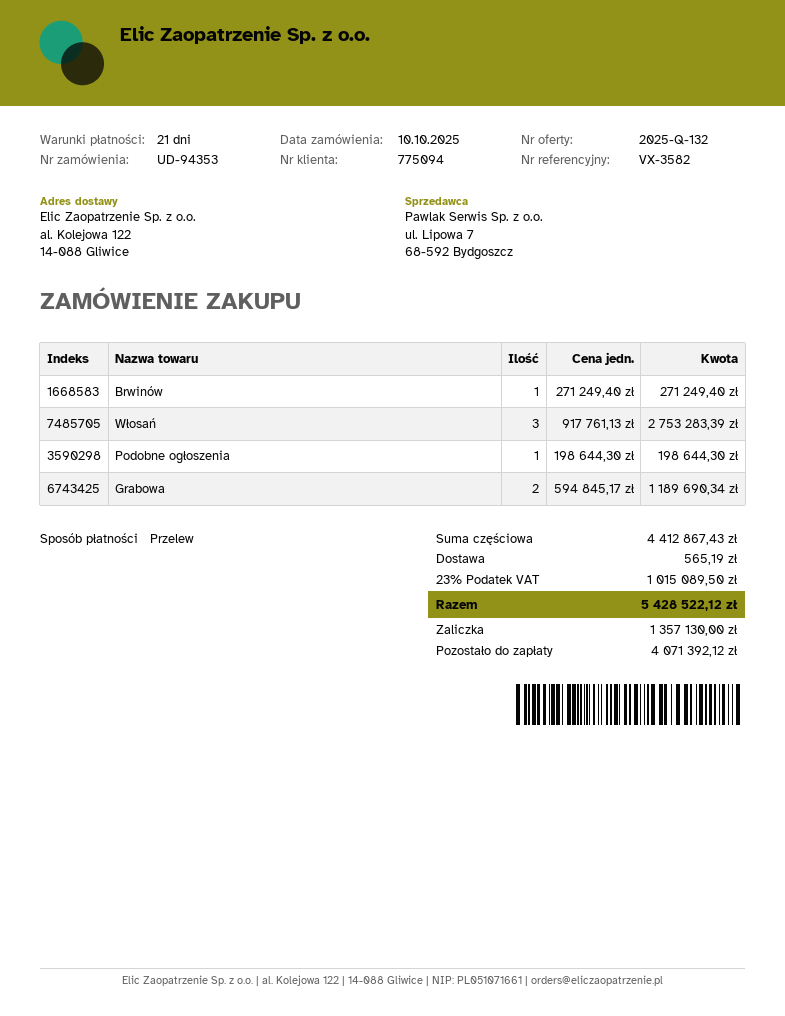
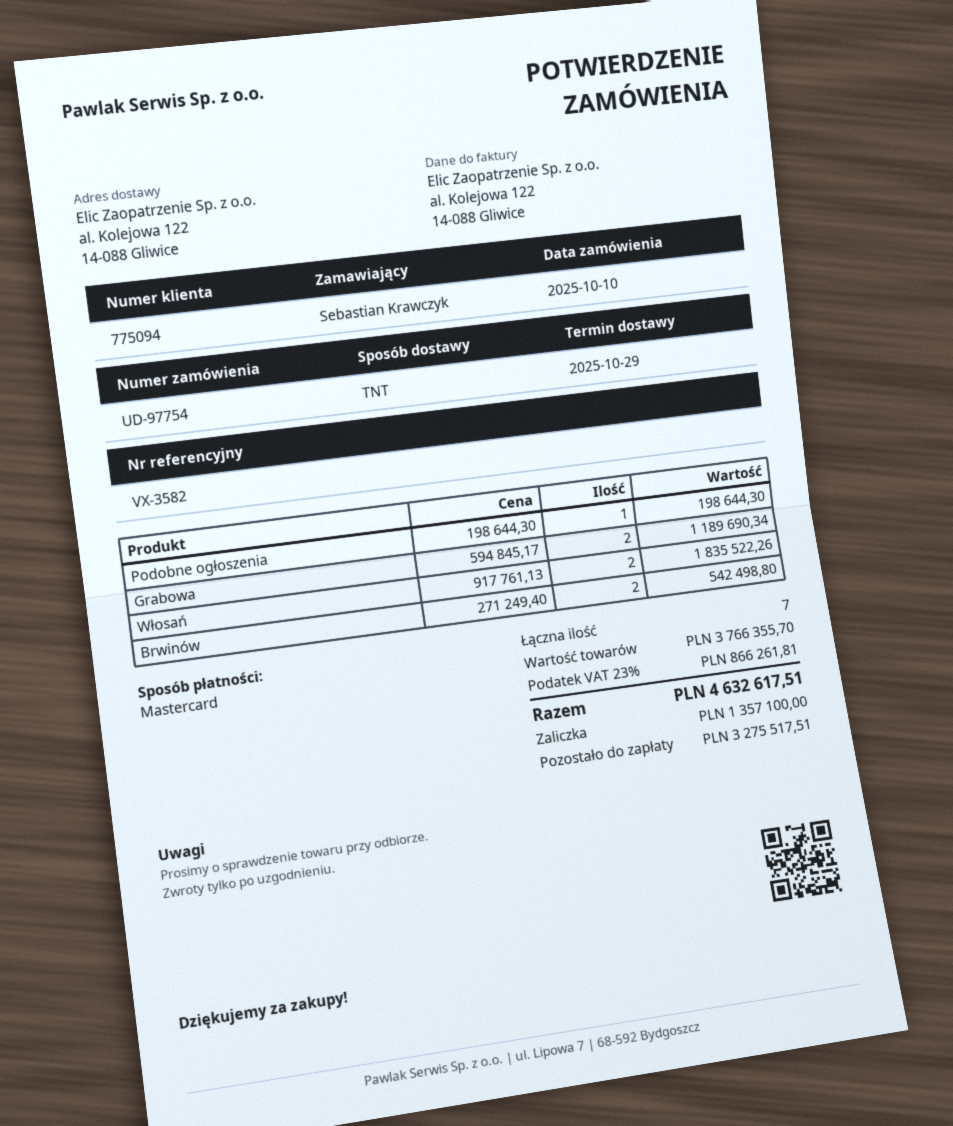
order number: UD-94353 -> UD-97754
payment method: bank transfer -> Mastercard
Brwinów: 1 x 271249.40 = 271249.40 -> 2 x 271249.40 = 542498.80
Włosań: 3 x 917761.13 = 2753283.39 -> 2 x 917761.13 = 1835522.26
subtotal: 4412867.43 -> 3766355.70
shipping: 565.19 -> none
tax: 23% = 1015089.50 -> 23% = 866261.81
total: 5428522.12 -> 4632617.51
deposit: 1357130.00 -> 1357100.00
balance: 4071392.12 -> 3275517.51

